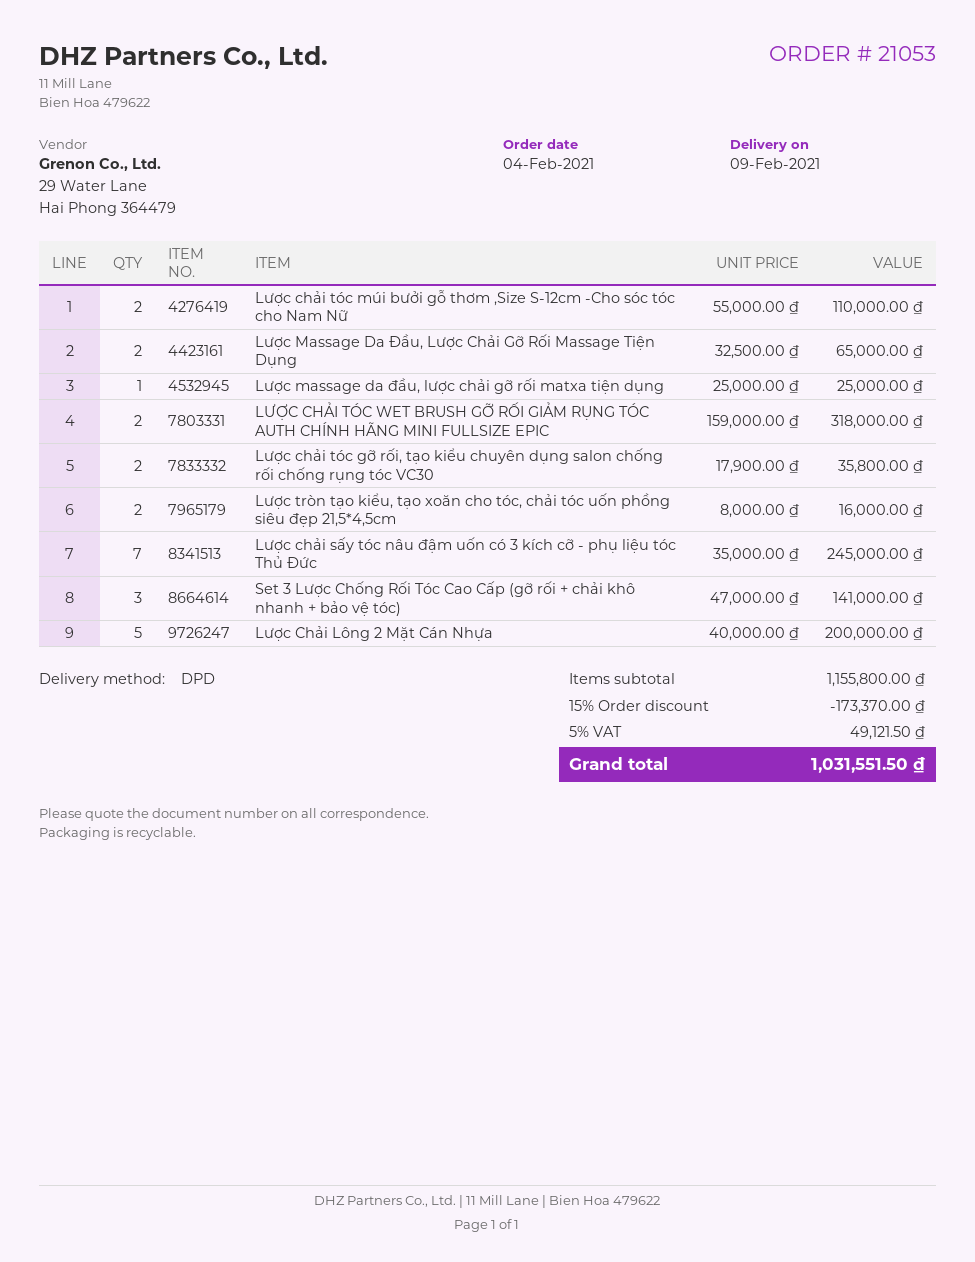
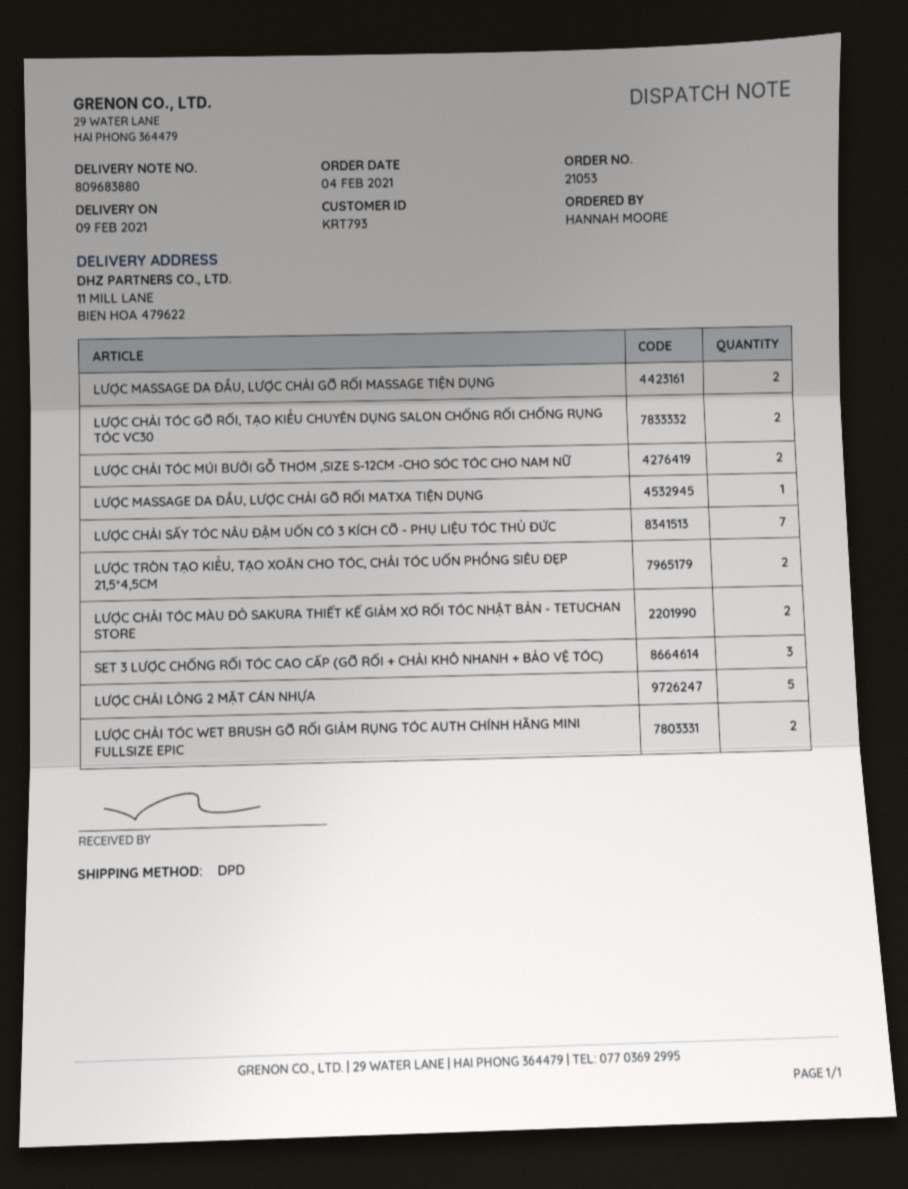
LƯỢC CHẢI TÓC MÀU ĐỎ SAKURA THIẾT KẾ GIẢM XƠ RỐI TÓC NHẬT BẢN - TETUCHAN STORE: none -> 2

